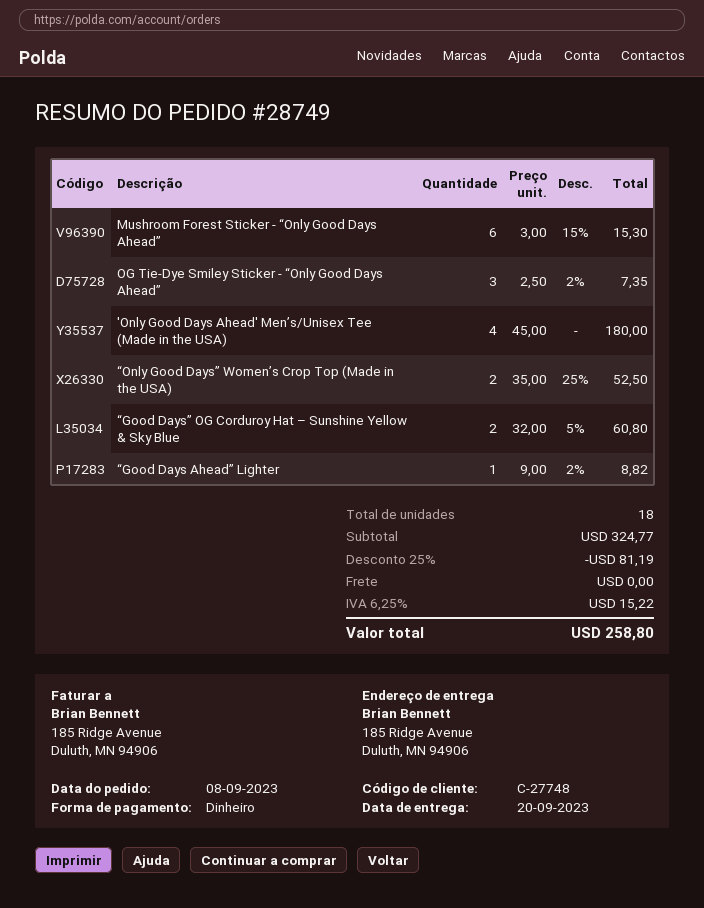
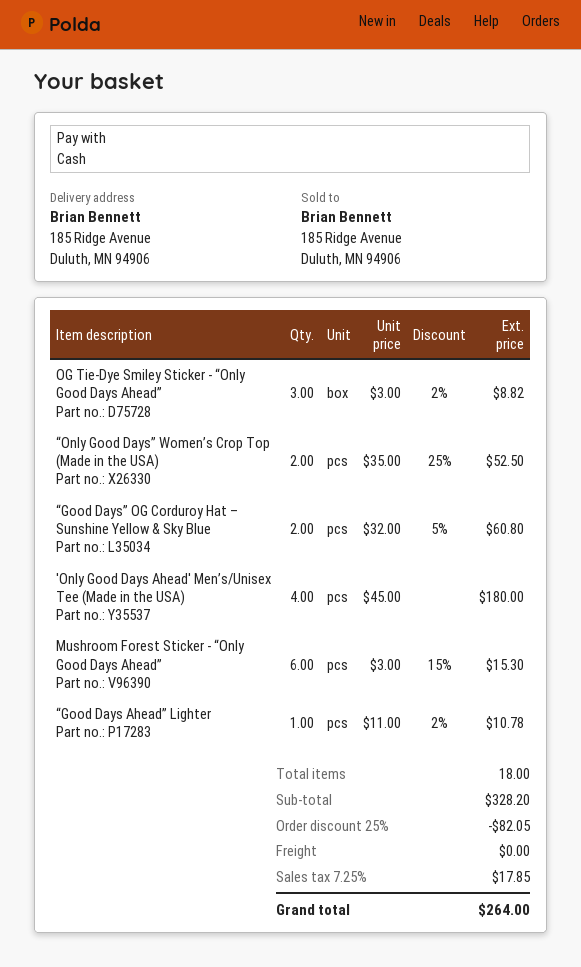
OG Tie-Dye Smiley Sticker - “Only Good Days Ahead”: 3 x 2.50 - 2% = 7.35 -> 3 x 3.00 - 2% = 8.82
“Good Days Ahead” Lighter: 1 x 9.00 - 2% = 8.82 -> 1 x 11.00 - 2% = 10.78
subtotal: 324.77 -> 328.20
discount: 25% = 81.19 -> 25% = 82.05
tax: 6.25% = 15.22 -> 7.25% = 17.85
total: 258.80 -> 264.00

